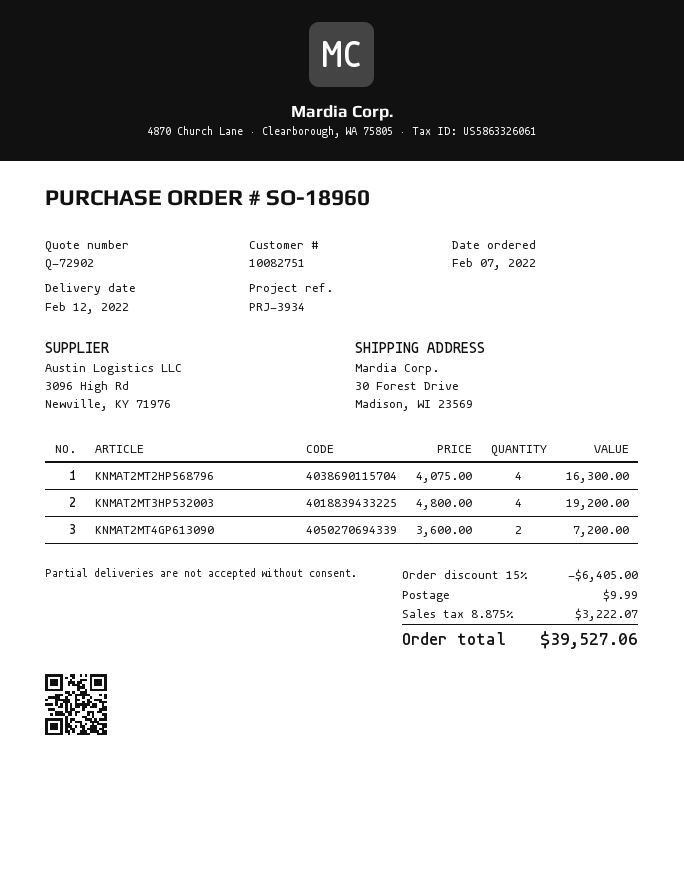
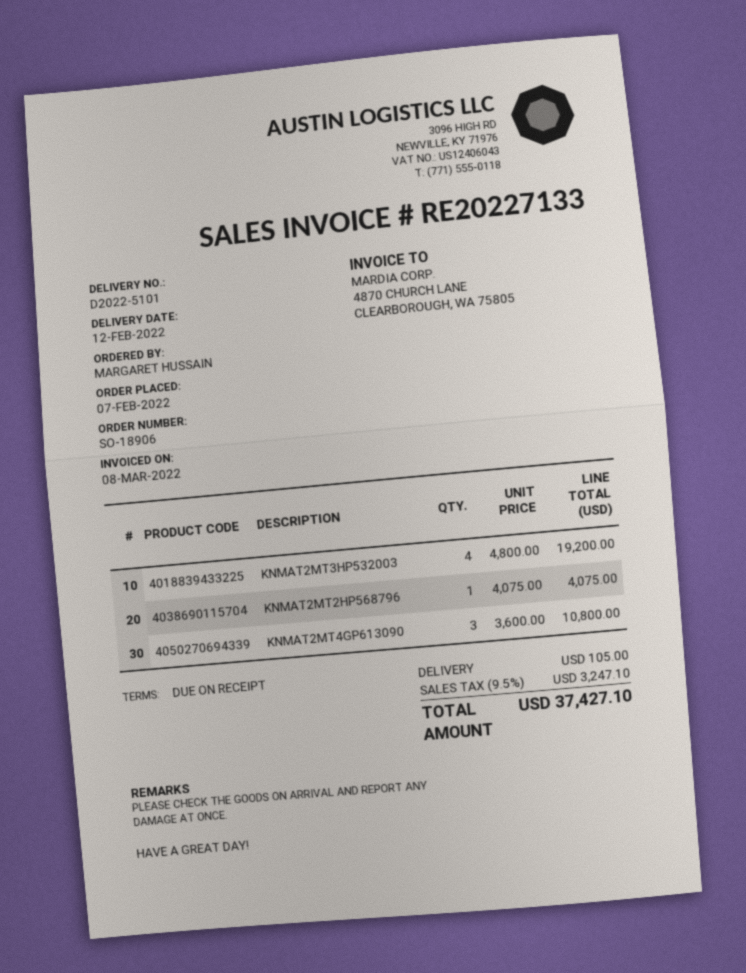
order number: SO-18960 -> SO-18906
KNMAT2MT2HP568796: 4 x 4075.00 = 16300.00 -> 1 x 4075.00 = 4075.00
KNMAT2MT4GP613090: 2 x 3600.00 = 7200.00 -> 3 x 3600.00 = 10800.00
discount: 15% = 6405.00 -> none
shipping: 9.99 -> 105.00
tax: 8.875% = 3222.07 -> 9.5% = 3247.10
total: 39527.06 -> 37427.10

